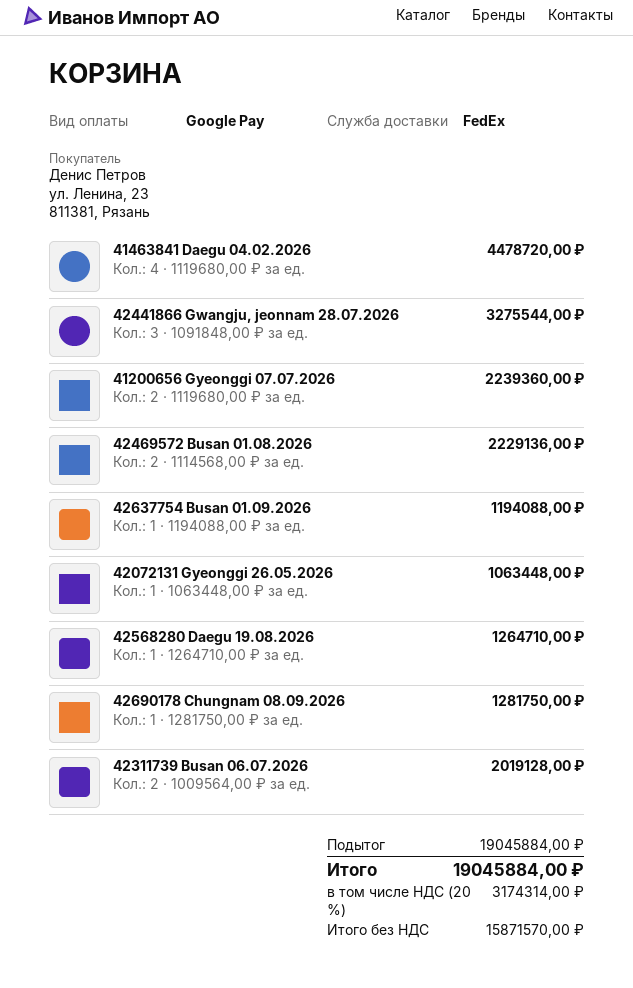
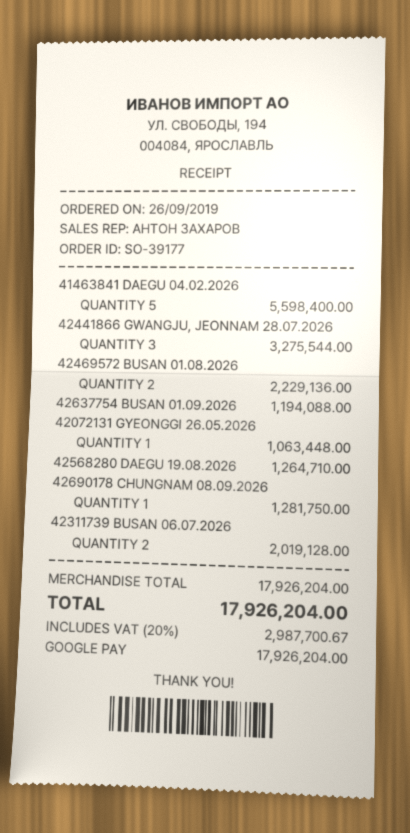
41463841 Daegu 04.02.2026: 4 for 4478720.00 -> 5 for 5598400.00
41200656 Gyeonggi 07.07.2026: 2 for 2239360.00 -> none
subtotal: 19045884.00 -> 17926204.00
tax: 20% = 3174314.00 -> 20% = 2987700.67
total: 19045884.00 -> 17926204.00

